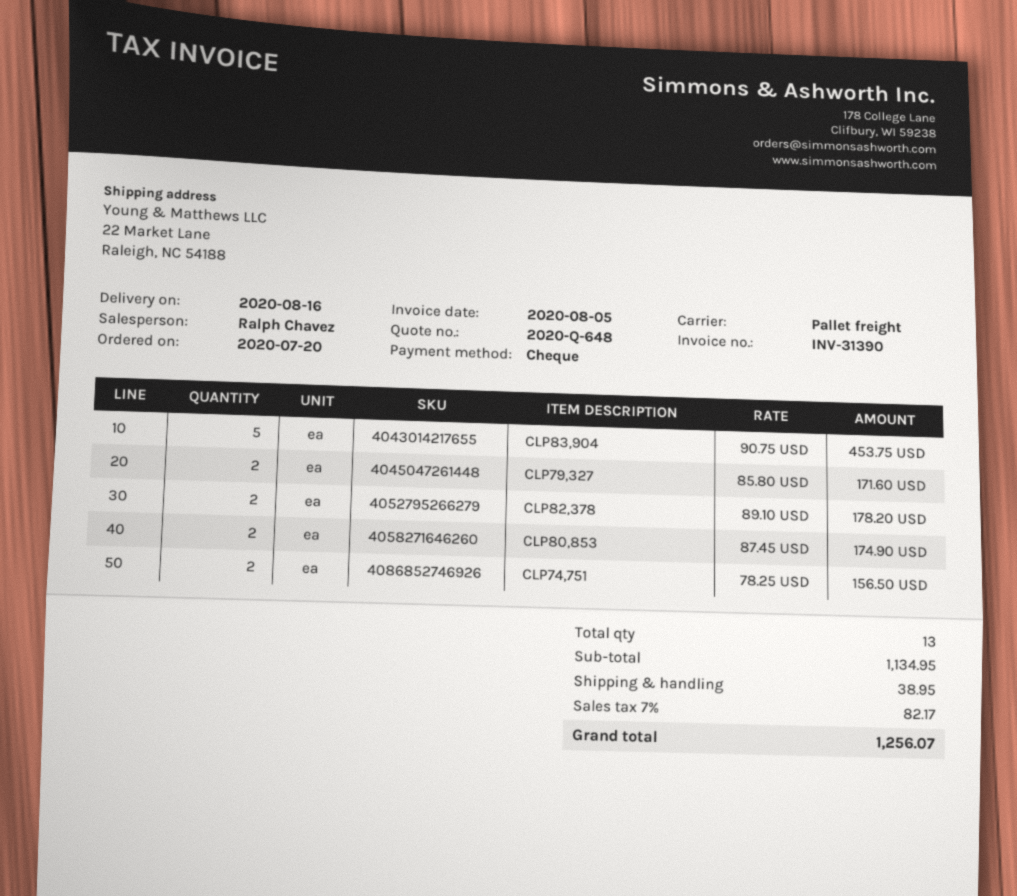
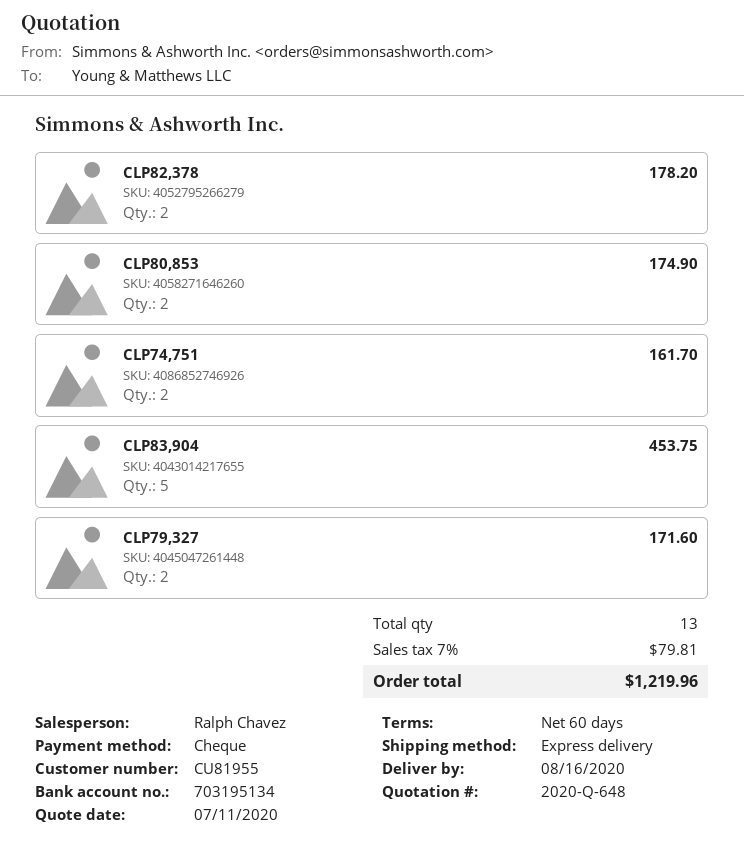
shipping method: pallet freight -> express
CLP74,751: 2 for 156.50 -> 2 for 161.70
shipping: 38.95 -> none
tax: 7% = 82.17 -> 7% = 79.81
total: 1256.07 -> 1219.96

